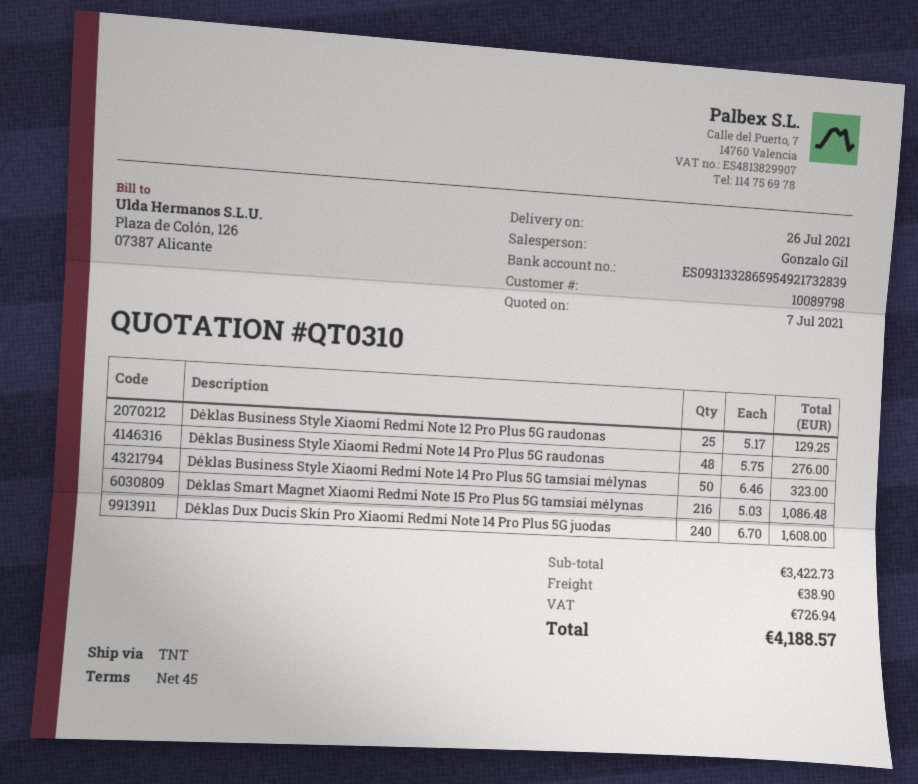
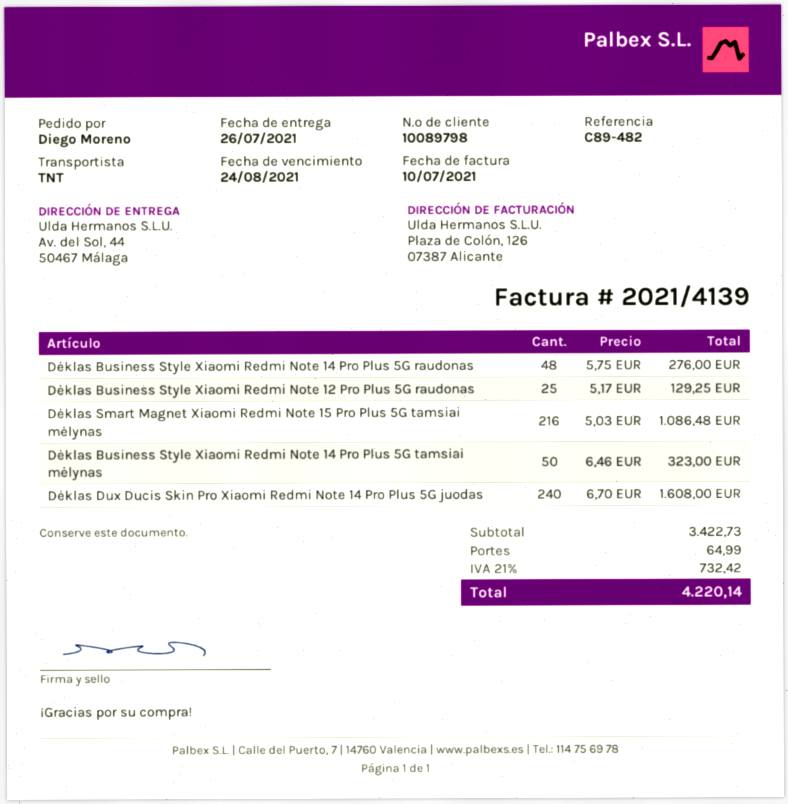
shipping: 38.90 -> 64.99
tax: 726.94 -> 732.42
total: 4188.57 -> 4220.14

